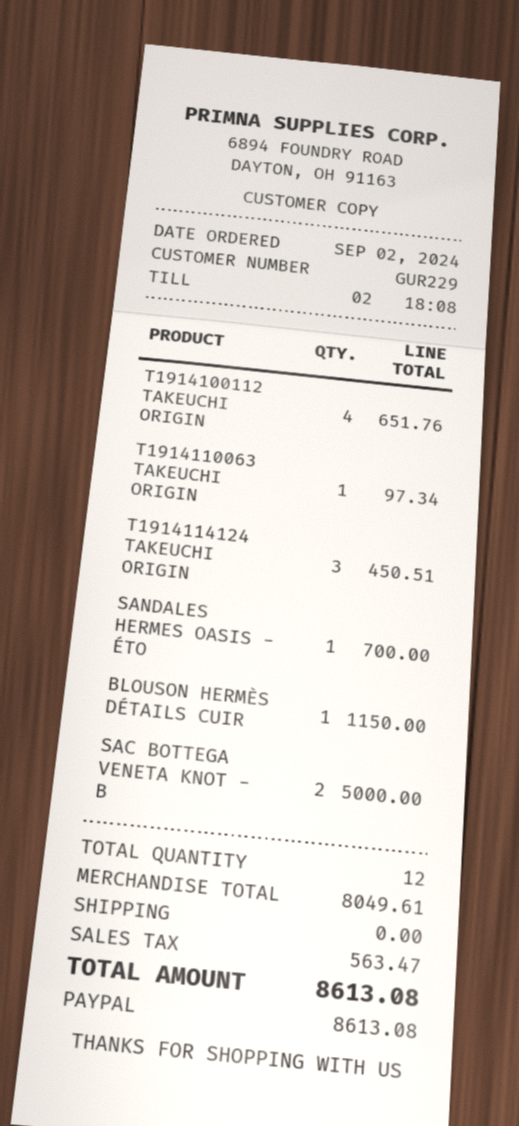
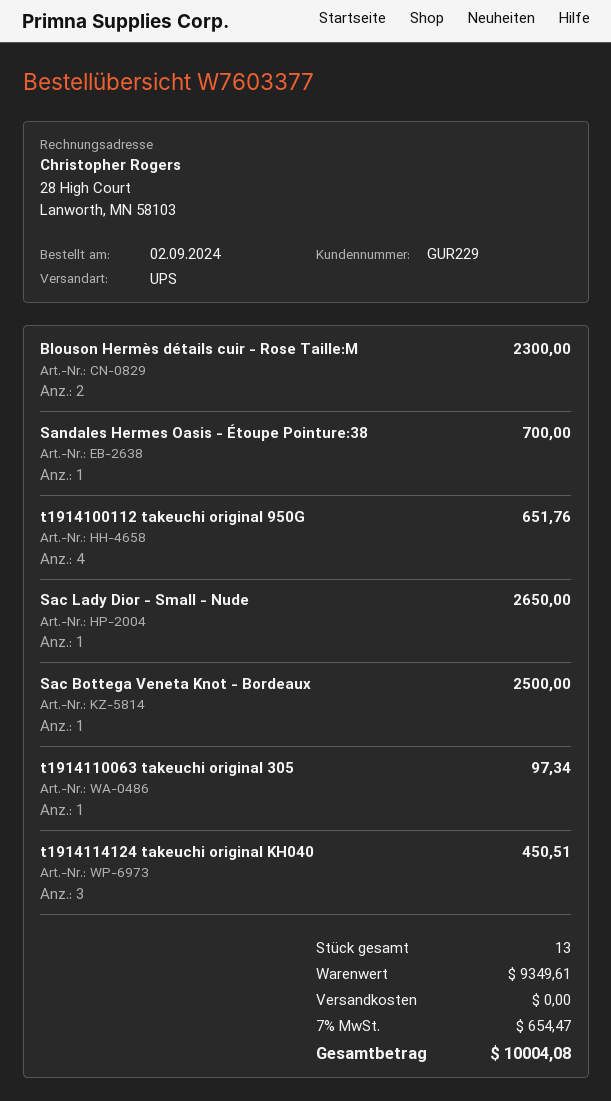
BLOUSON HERMÈS DÉTAILS CUIR: 1 for 1150.00 -> 2 for 2300.00
SAC BOTTEGA VENETA KNOT - B: 2 for 5000.00 -> 1 for 2500.00
Sac Lady Dior - Small - Nude: none -> 1 for 2650.00
total quantity: 12 -> 13
subtotal: 8049.61 -> 9349.61
tax: 563.47 -> 654.47
total: 8613.08 -> 10004.08

